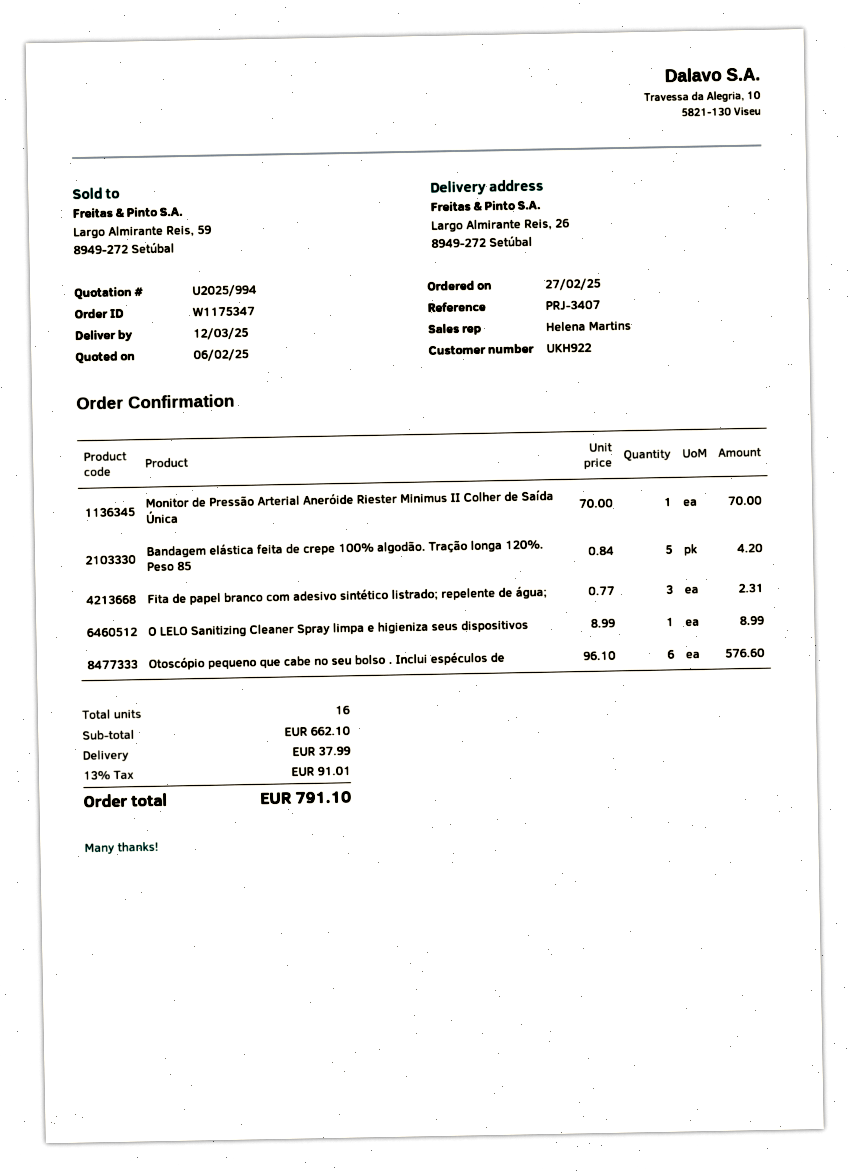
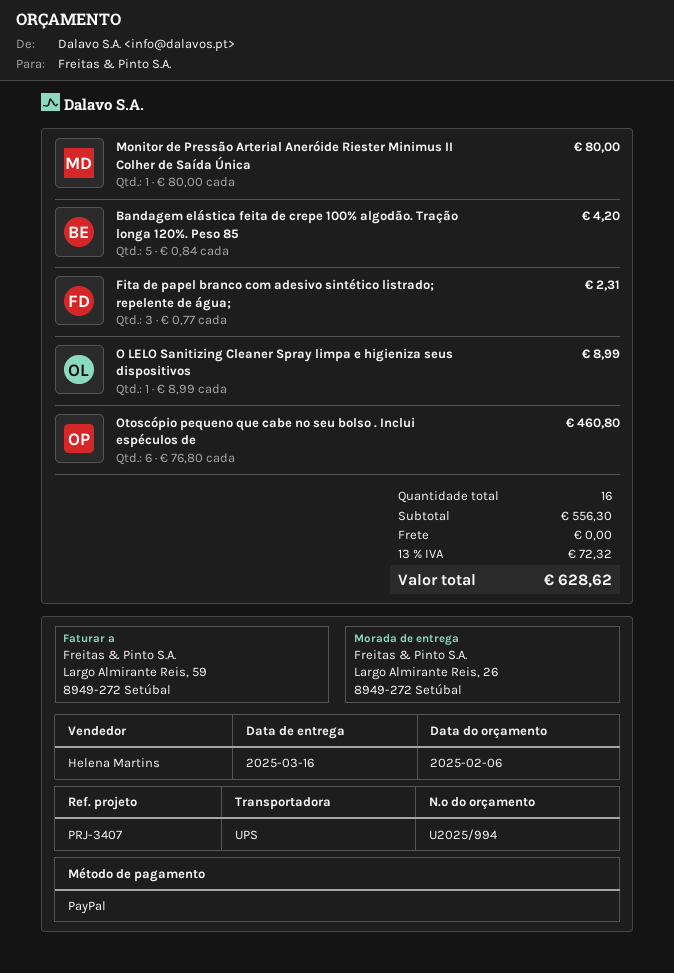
delivery date: 2025-03-12 -> 2025-03-16
Monitor de Pressão Arterial Aneróide Riester Minimus II Colher de Saída Única: 1 x 70.00 = 70.00 -> 1 x 80.00 = 80.00
Otoscópio pequeno que cabe no seu bolso . Inclui espéculos de: 6 x 96.10 = 576.60 -> 6 x 76.80 = 460.80
subtotal: 662.10 -> 556.30
shipping: 37.99 -> 0.00
tax: 13% = 91.01 -> 13% = 72.32
total: 791.10 -> 628.62

